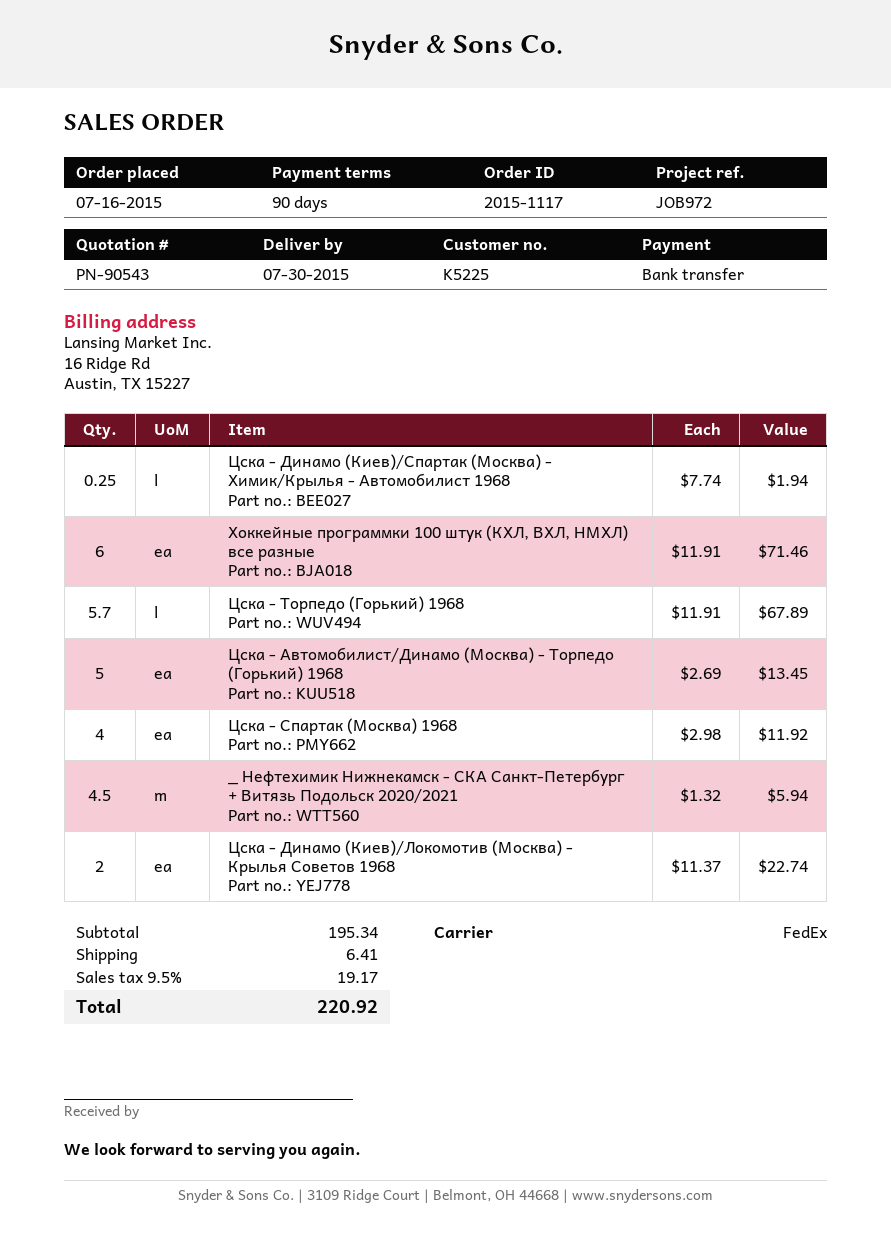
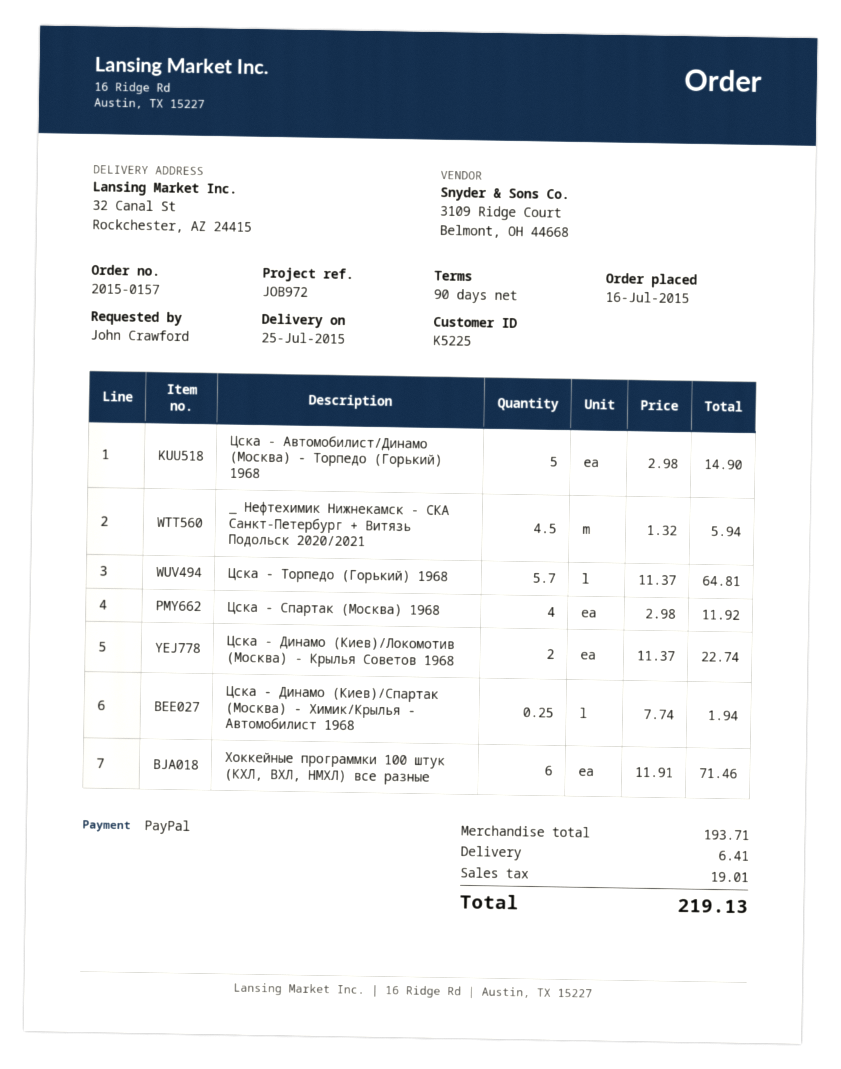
order number: 2015-1117 -> 2015-0157
delivery date: 2015-07-30 -> 2015-07-25
payment method: bank transfer -> PayPal
Цска - Торпедо (Горький) 1968: 5.7 x 11.91 = 67.89 -> 5.7 x 11.37 = 64.81
Цска - Автомобилист/Динамо (Москва) - Торпедо (Горький) 1968: 5 x 2.69 = 13.45 -> 5 x 2.98 = 14.90
subtotal: 195.34 -> 193.71
tax: 19.17 -> 19.01
total: 220.92 -> 219.13

